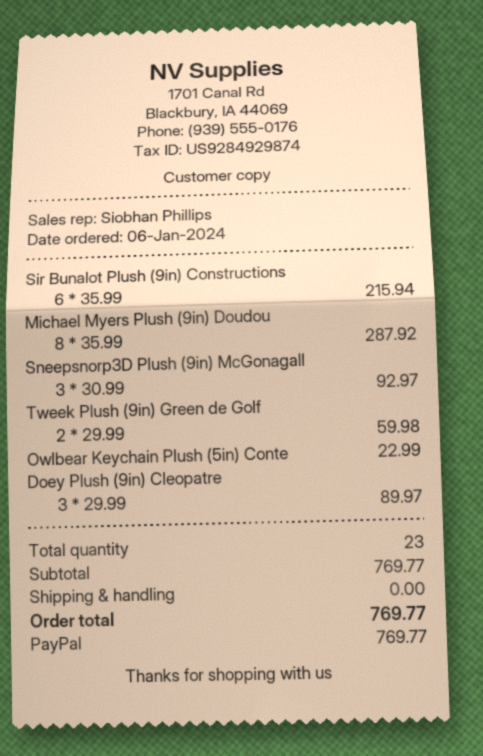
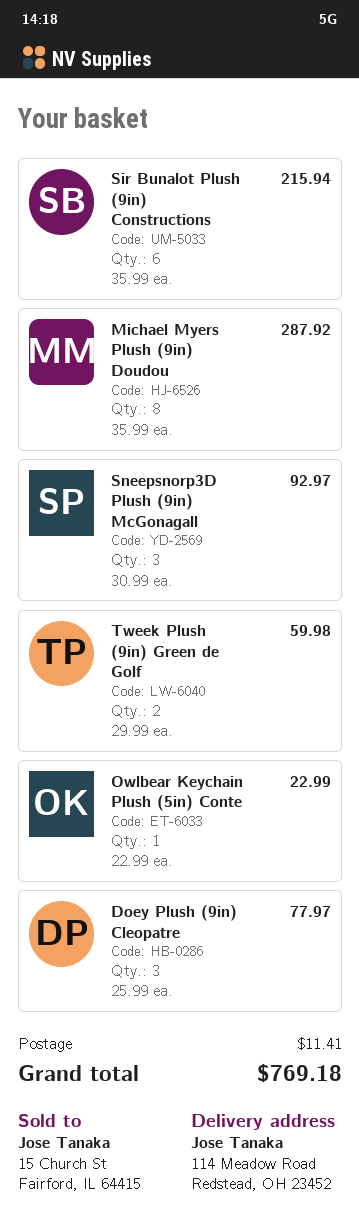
Doey Plush (9in) Cleopatre: 3 x 29.99 = 89.97 -> 3 x 25.99 = 77.97
shipping: 0.00 -> 11.41
total: 769.77 -> 769.18

